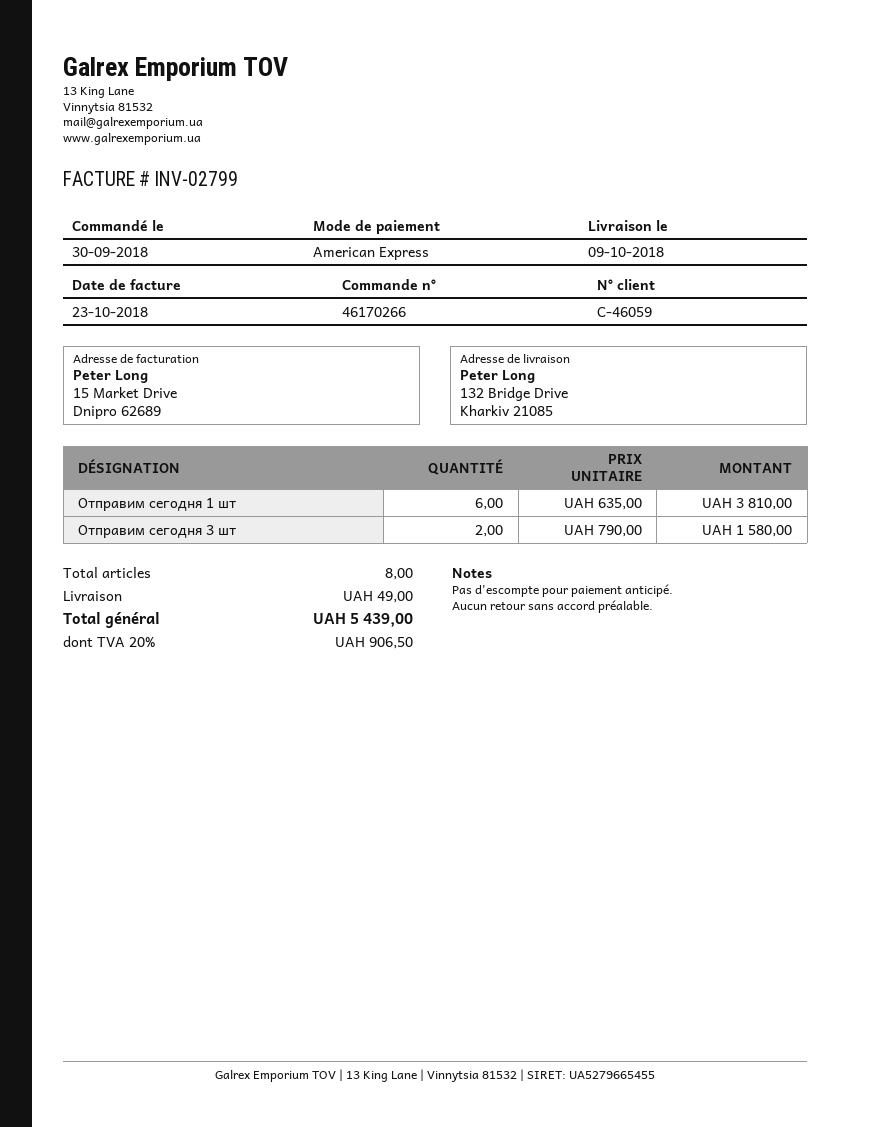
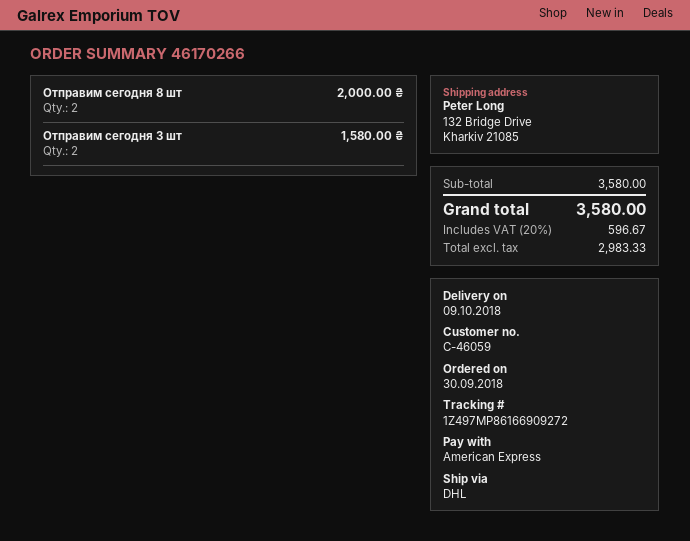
Отправим сегодня 1 шт: 6 for 3810.00 -> none
Отправим сегодня 8 шт: none -> 2 for 2000.00
shipping: 49.00 -> none
tax: 20% = 906.50 -> 20% = 596.67
total: 5439.00 -> 3580.00

